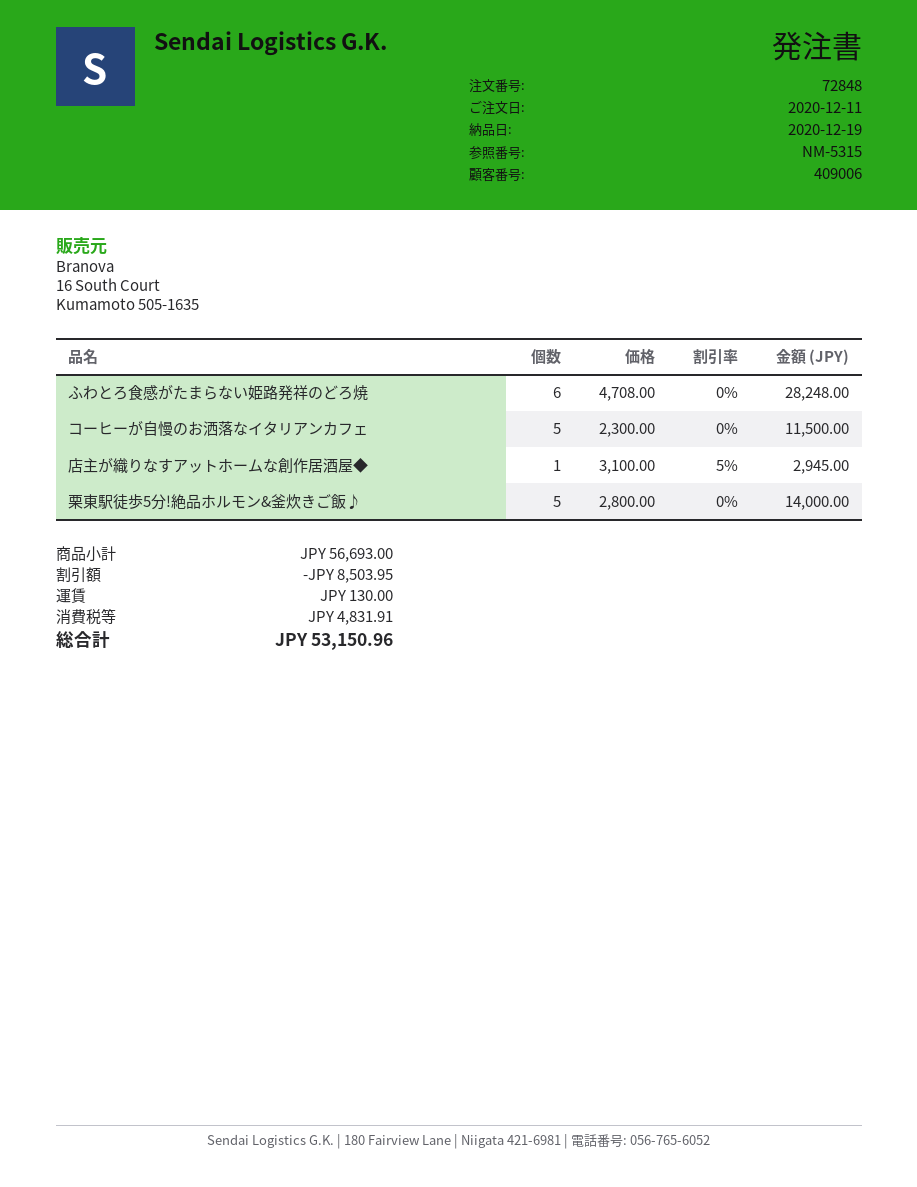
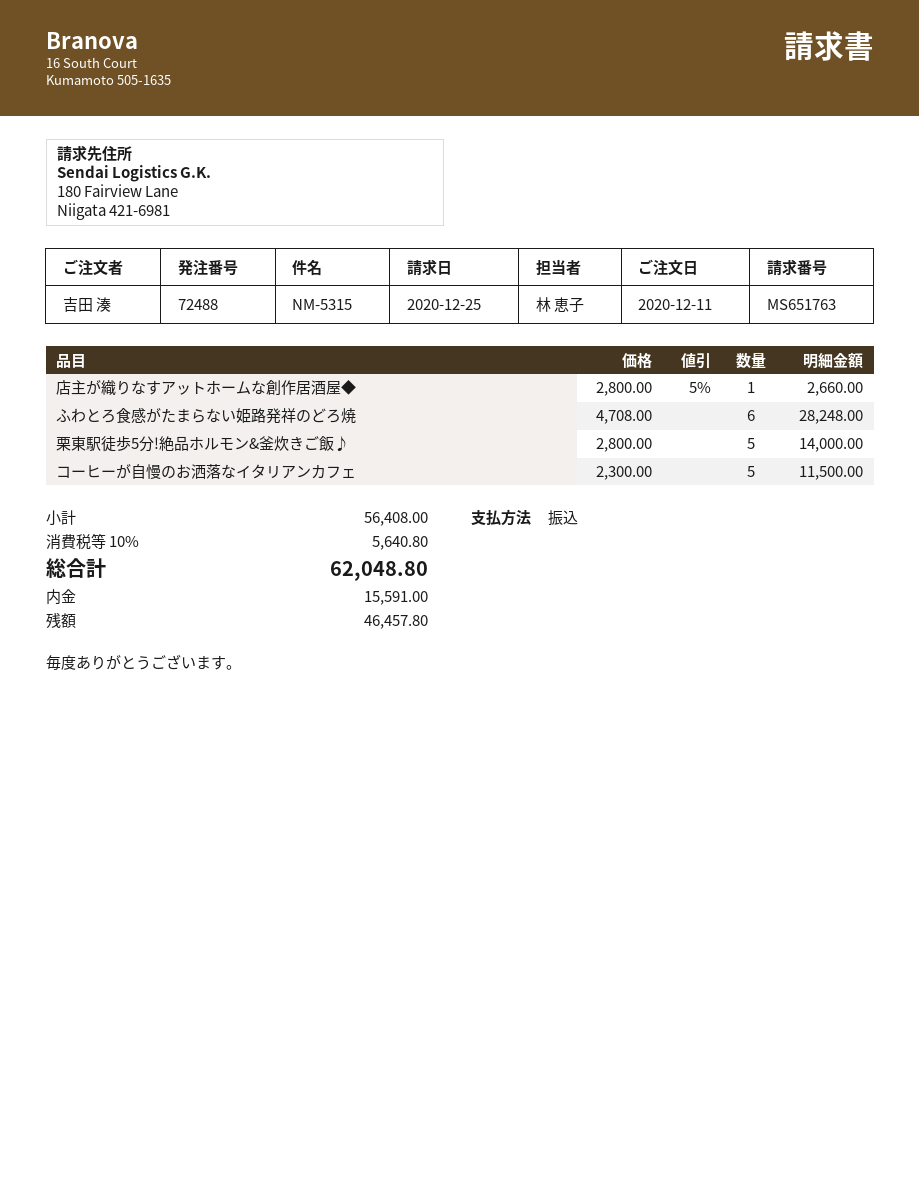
order number: 72848 -> 72488
店主が織りなすアットホームな創作居酒屋◆: 1 x 3100.00 - 5% = 2945.00 -> 1 x 2800.00 - 5% = 2660.00
subtotal: 56693.00 -> 56408.00
discount: 8503.95 -> none
shipping: 130.00 -> none
tax: 4831.91 -> 5640.80
total: 53150.96 -> 62048.80

